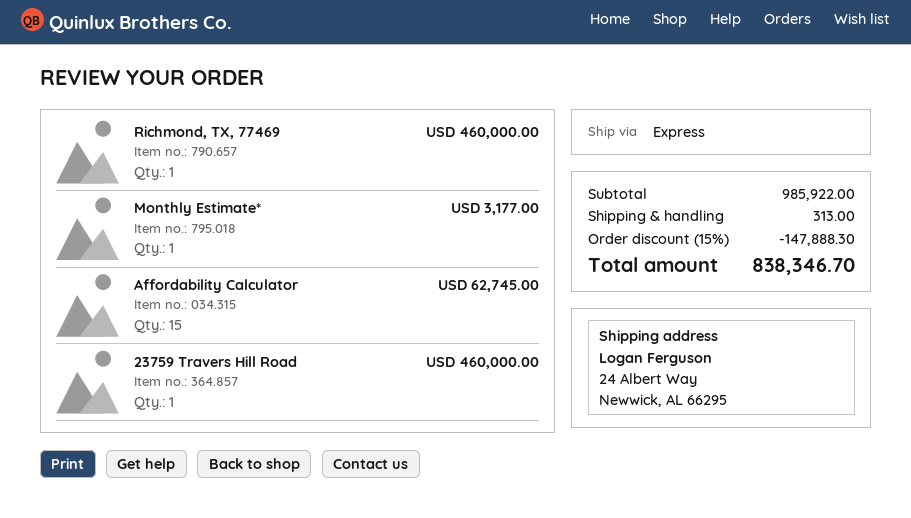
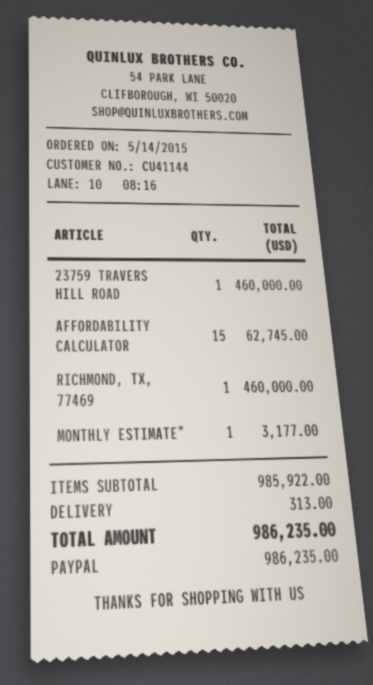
discount: 15% = 147888.30 -> none
total: 838346.70 -> 986235.00

